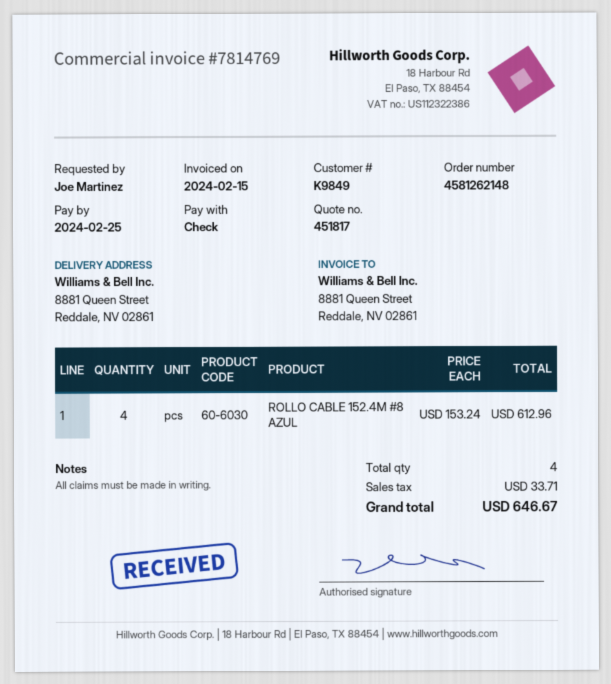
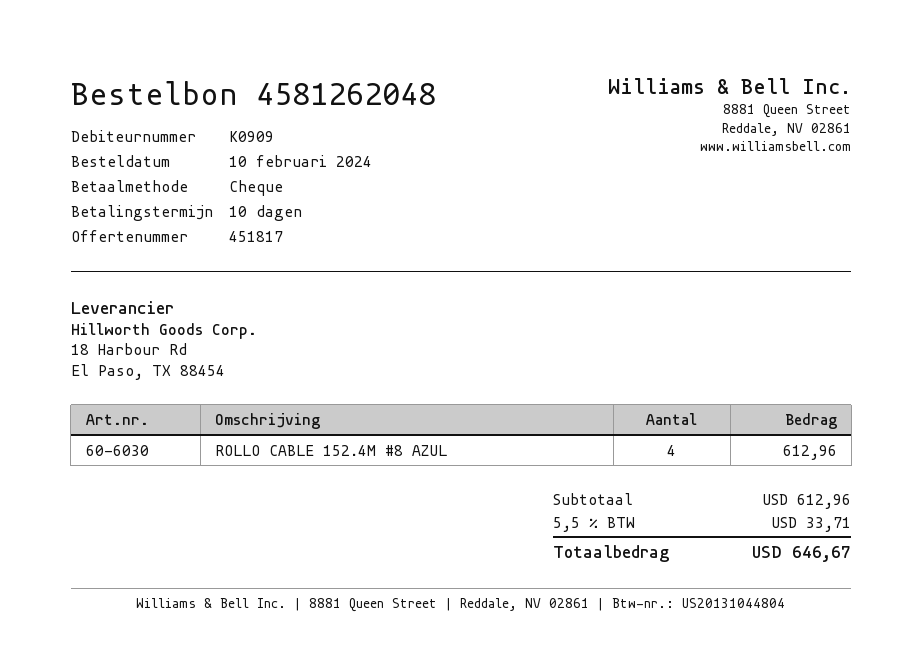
order number: 4581262148 -> 4581262048
customer number: K9849 -> K0909

